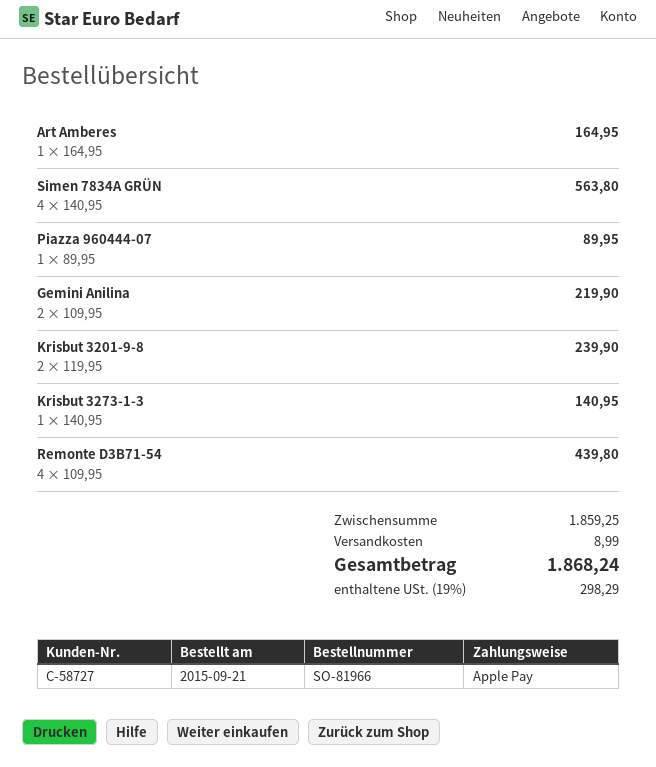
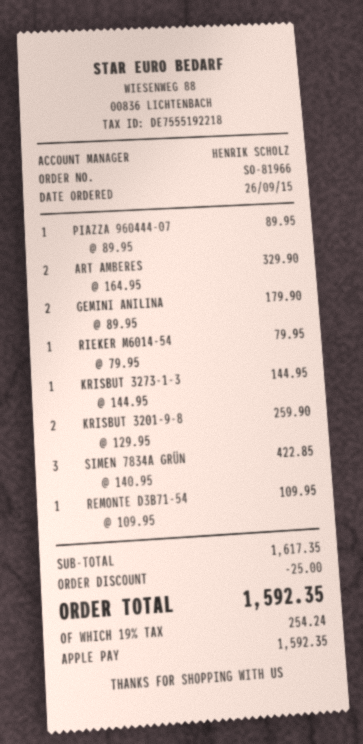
order date: 2015-09-21 -> 2015-09-26
Art Amberes: 1 x 164.95 = 164.95 -> 2 x 164.95 = 329.90
Simen 7834A GRÜN: 4 x 140.95 = 563.80 -> 3 x 140.95 = 422.85
Gemini Anilina: 2 x 109.95 = 219.90 -> 2 x 89.95 = 179.90
Krisbut 3201-9-8: 2 x 119.95 = 239.90 -> 2 x 129.95 = 259.90
Krisbut 3273-1-3: 1 x 140.95 = 140.95 -> 1 x 144.95 = 144.95
Remonte D3B71-54: 4 x 109.95 = 439.80 -> 1 x 109.95 = 109.95
RIEKER M6014-54: none -> 1 x 79.95 = 79.95
subtotal: 1859.25 -> 1617.35
discount: none -> 25.00
shipping: 8.99 -> none
tax: 19% = 298.29 -> 19% = 254.24
total: 1868.24 -> 1592.35

